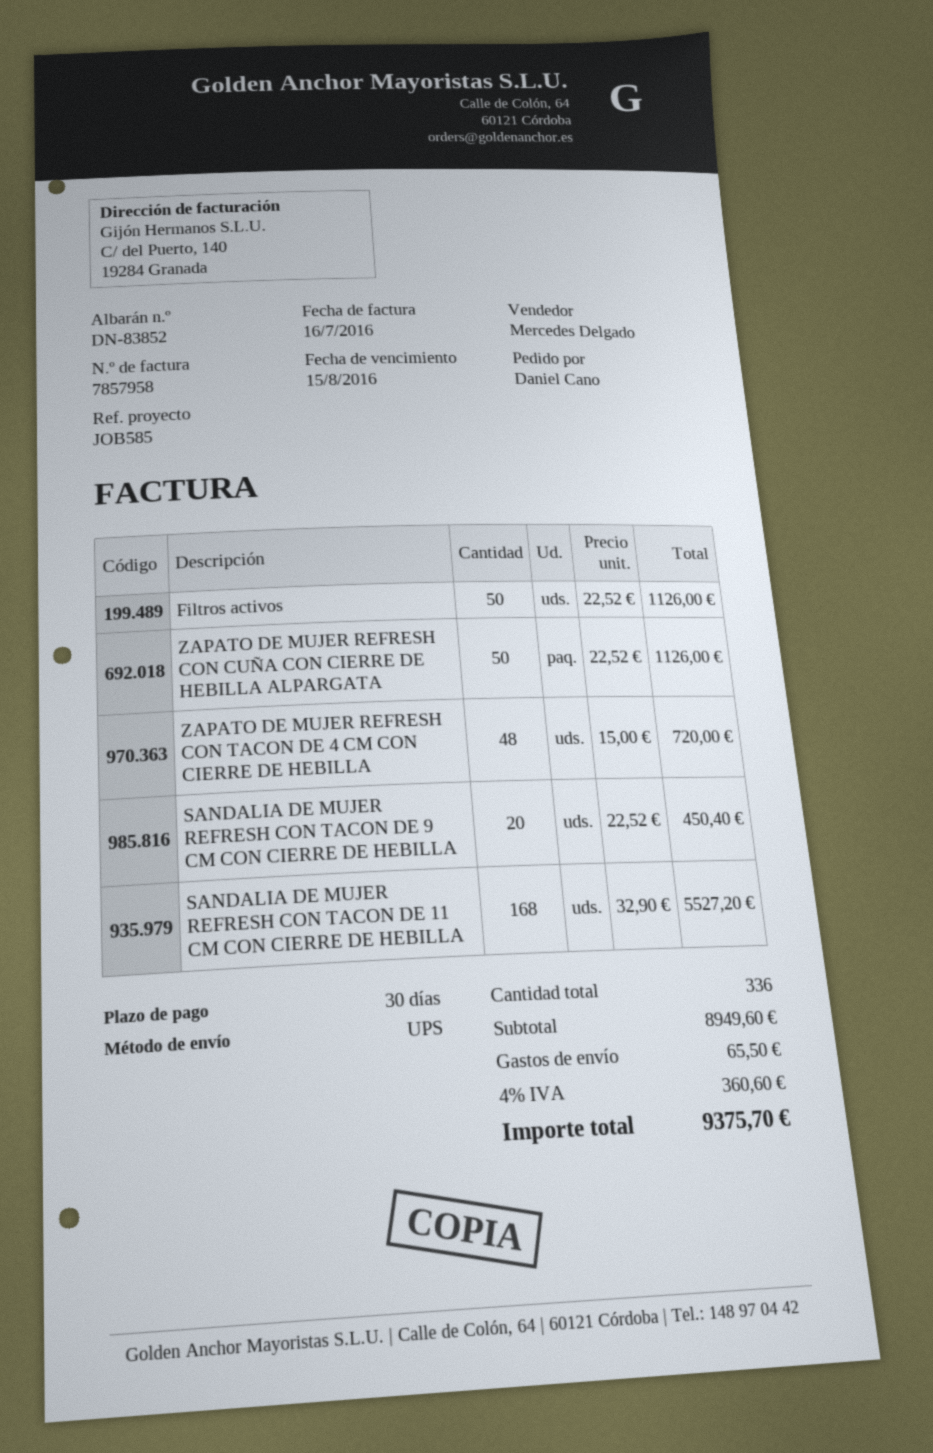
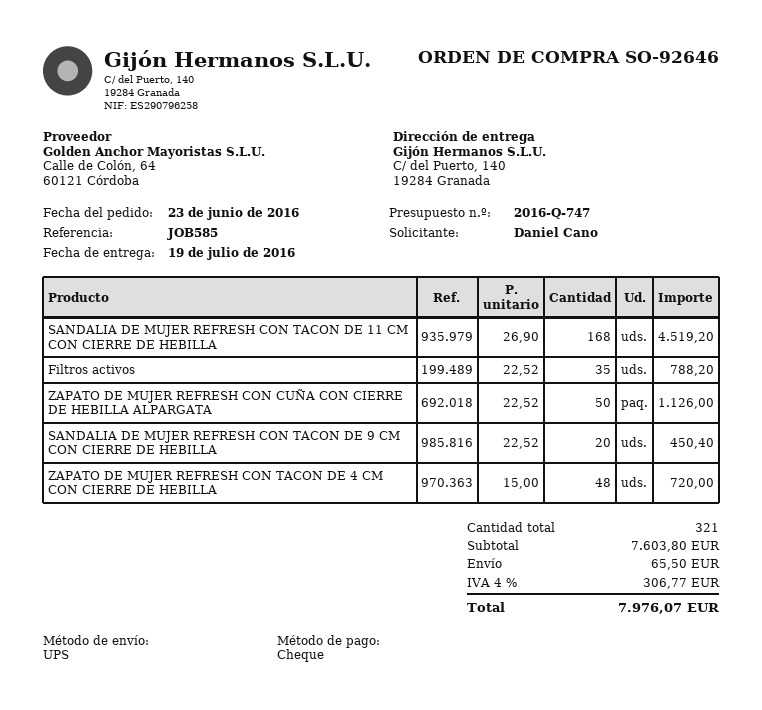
Filtros activos: 50 x 22.52 = 1126.00 -> 35 x 22.52 = 788.20
SANDALIA DE MUJER REFRESH CON TACON DE 11 CM CON CIERRE DE HEBILLA: 168 x 32.90 = 5527.20 -> 168 x 26.90 = 4519.20
total quantity: 336 -> 321
subtotal: 8949.60 -> 7603.80
tax: 4% = 360.60 -> 4% = 306.77
total: 9375.70 -> 7976.07

